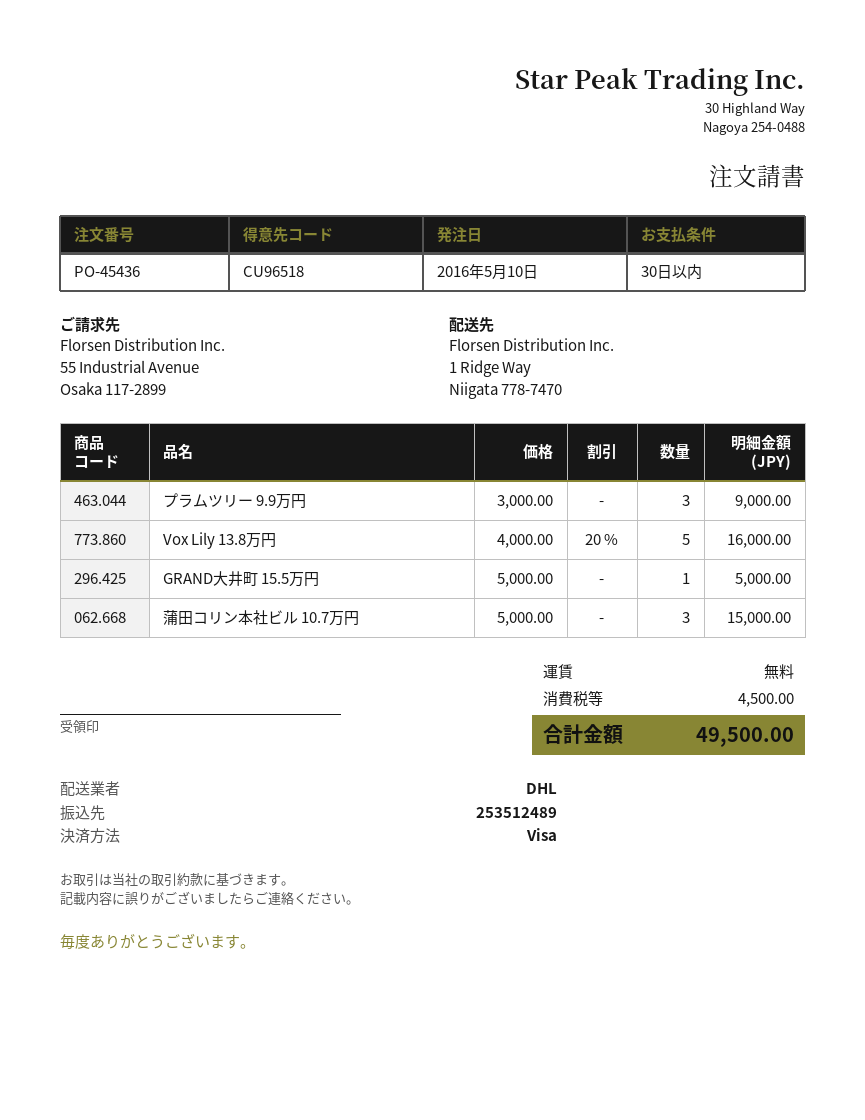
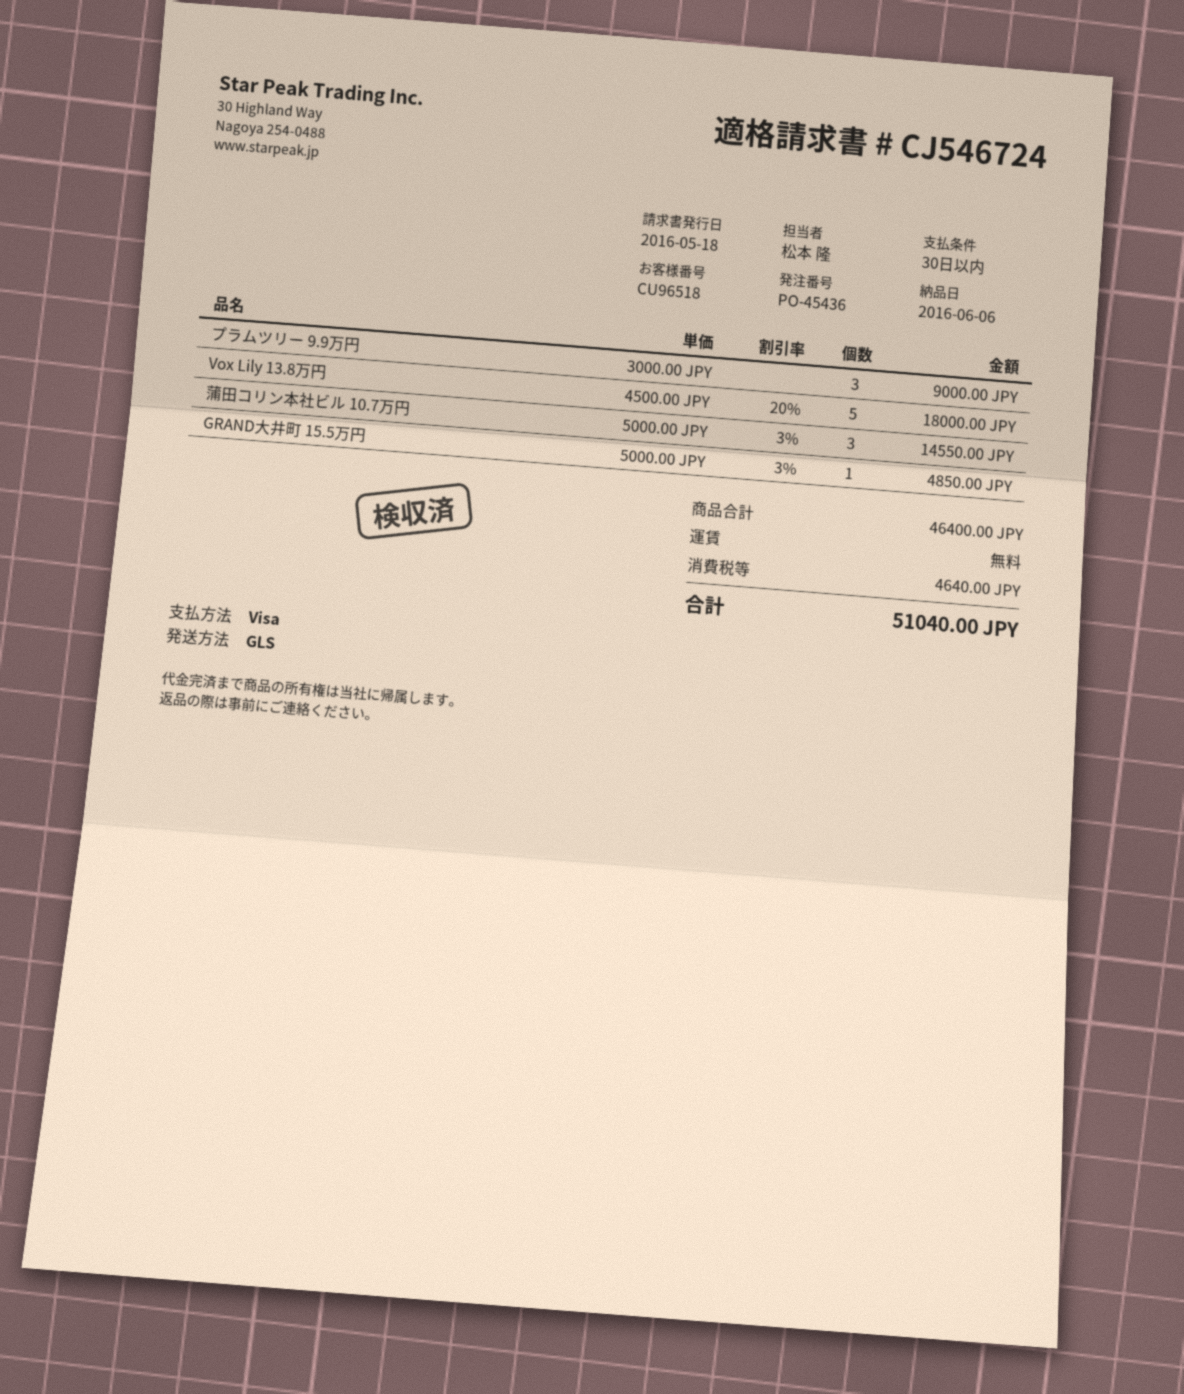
shipping method: DHL -> GLS
Vox Lily 13.8万円: 5 x 4000.00 - 20% = 16000.00 -> 5 x 4500.00 - 20% = 18000.00
GRAND大井町 15.5万円: 1 x 5000.00 = 5000.00 -> 1 x 5000.00 - 3% = 4850.00
蒲田コリン本社ビル 10.7万円: 3 x 5000.00 = 15000.00 -> 3 x 5000.00 - 3% = 14550.00
tax: 4500.00 -> 4640.00
total: 49500.00 -> 51040.00

